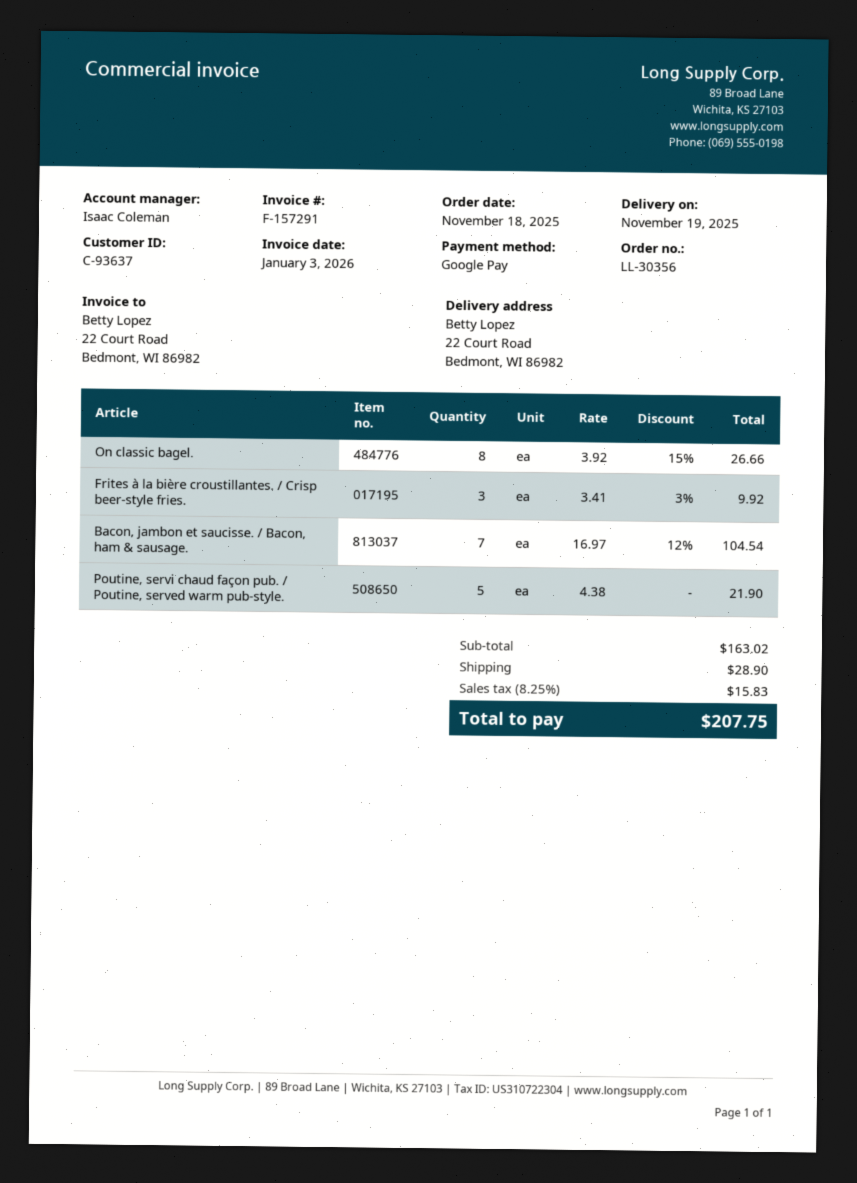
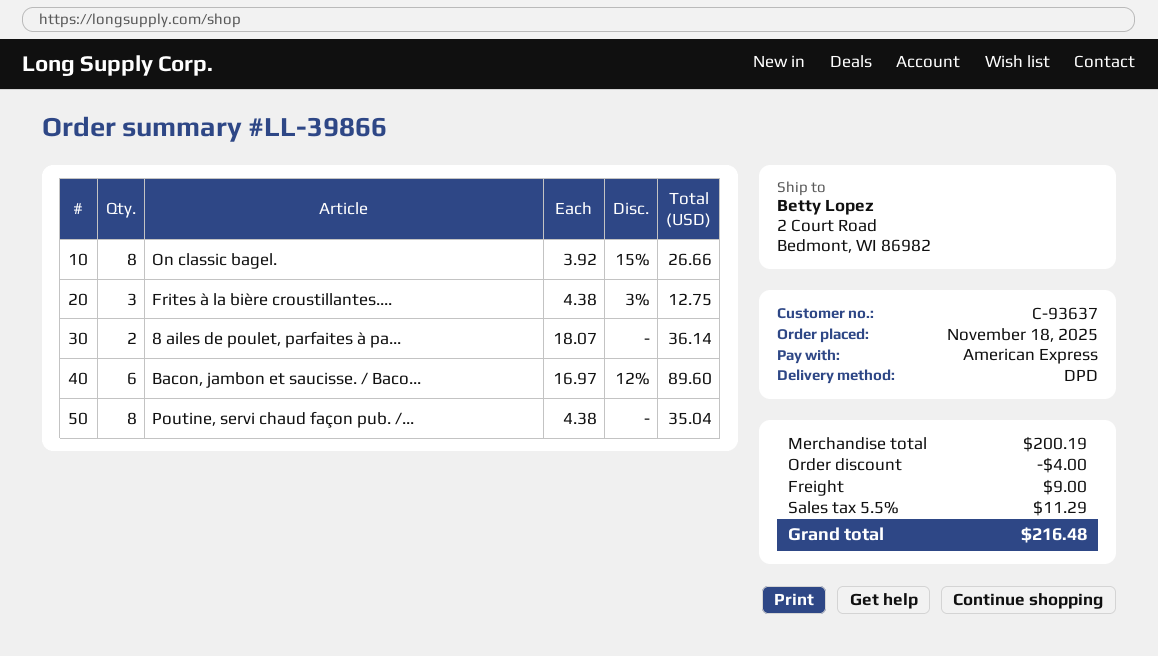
order number: LL-30356 -> LL-39866
payment method: Google Pay -> American Express
ship to: 22 Court Road, Bedmont, WI 86982 -> 2 Court Road, Bedmont, WI 86982
Frites à la bière croustillantes. / Crisp beer-style fries.: 3 x 3.41 - 3% = 9.92 -> 3 x 4.38 - 3% = 12.75
Bacon, jambon et saucisse. / Bacon, ham & sausage.: 7 x 16.97 - 12% = 104.54 -> 6 x 16.97 - 12% = 89.60
Poutine, servi chaud façon pub. / Poutine, served warm pub-style.: 5 x 4.38 = 21.90 -> 8 x 4.38 = 35.04
8 ailes de poulet, parfaites à pa...: none -> 2 x 18.07 = 36.14
subtotal: 163.02 -> 200.19
discount: none -> 4.00
shipping: 28.90 -> 9.00
tax: 8.25% = 15.83 -> 5.5% = 11.29
total: 207.75 -> 216.48

